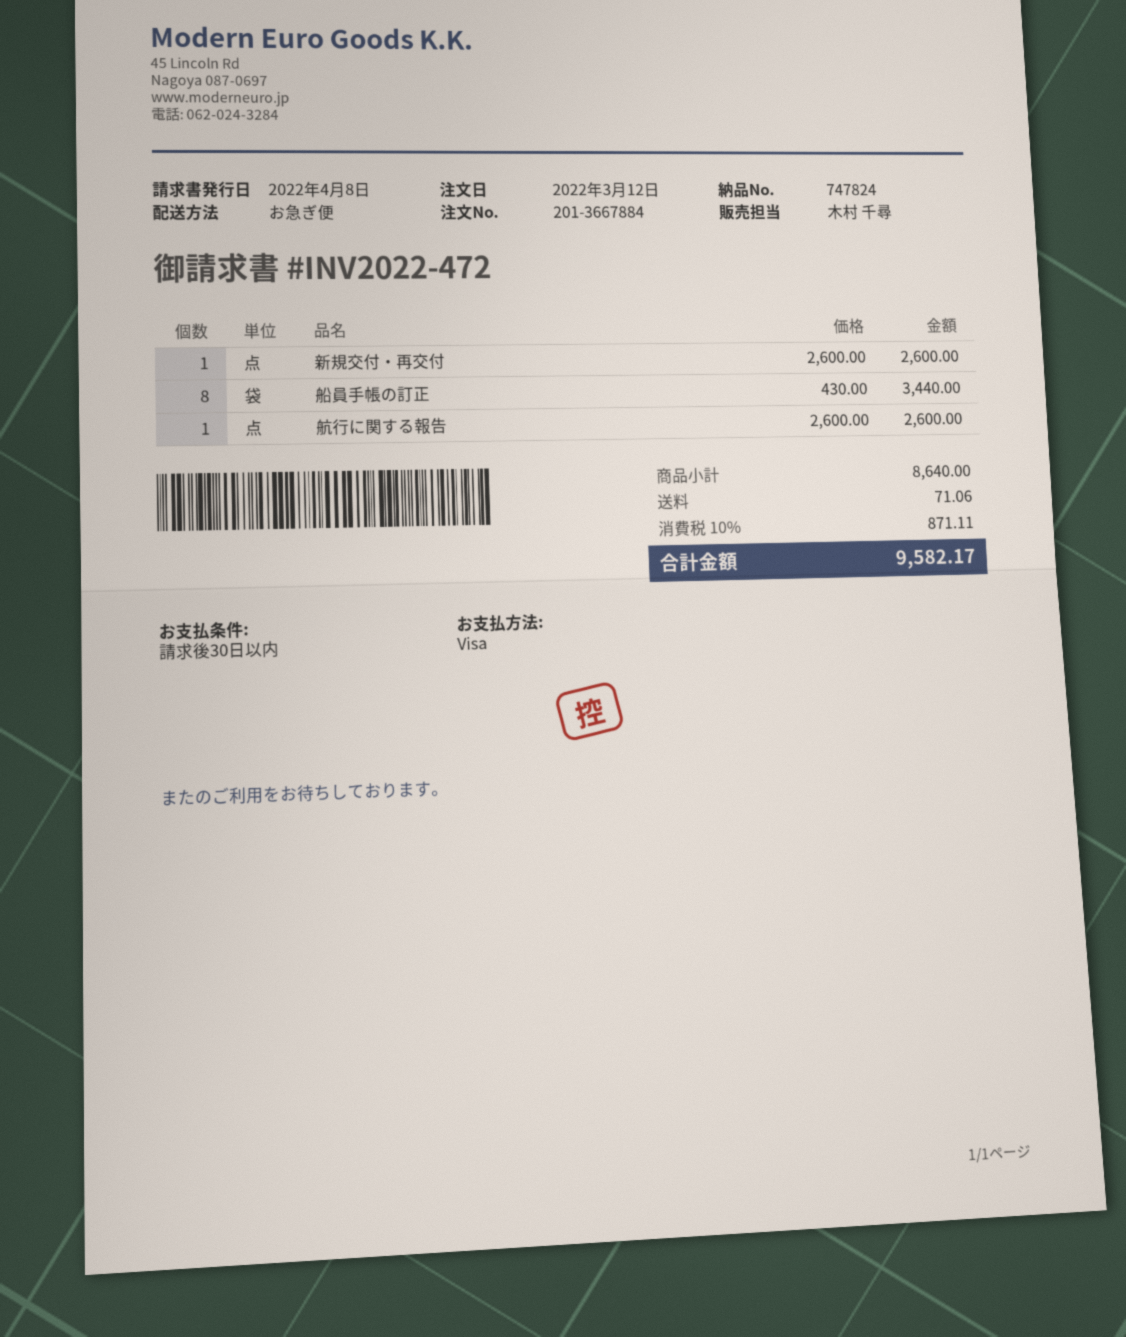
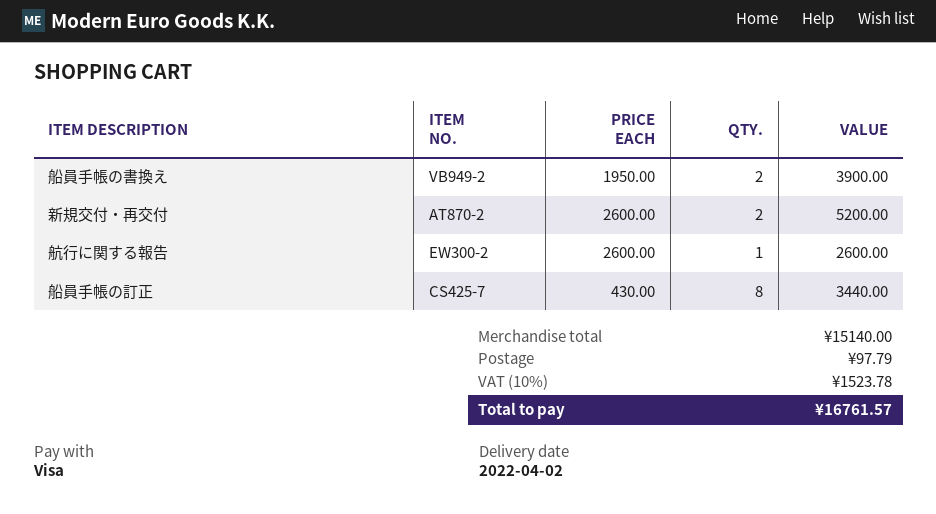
新規交付・再交付: 1 x 2600.00 = 2600.00 -> 2 x 2600.00 = 5200.00
船員手帳の書換え: none -> 2 x 1950.00 = 3900.00
subtotal: 8640.00 -> 15140.00
shipping: 71.06 -> 97.79
tax: 10% = 871.11 -> 10% = 1523.78
total: 9582.17 -> 16761.57

